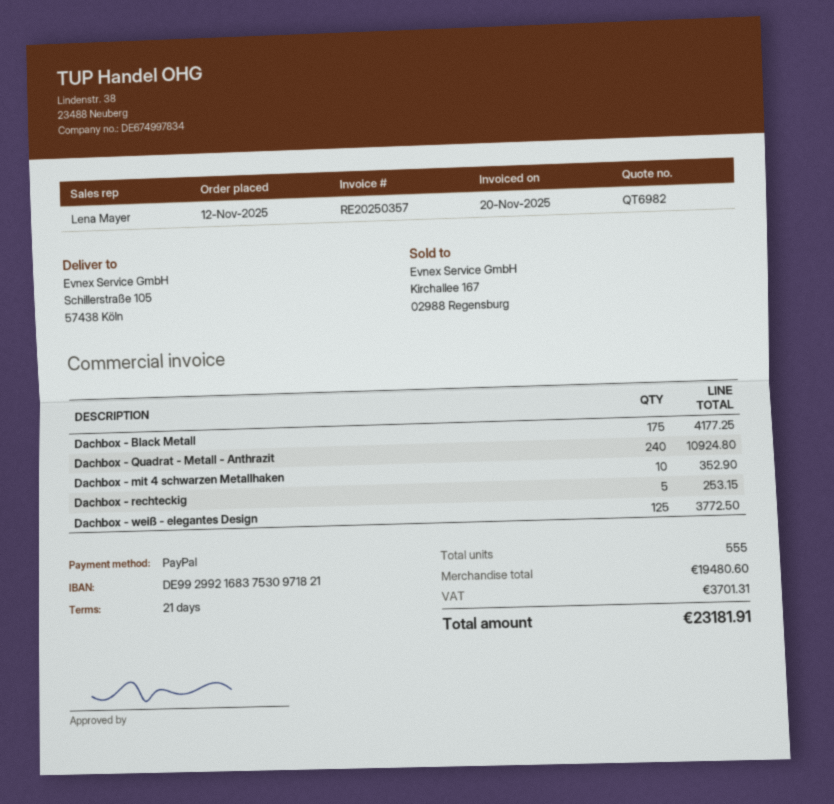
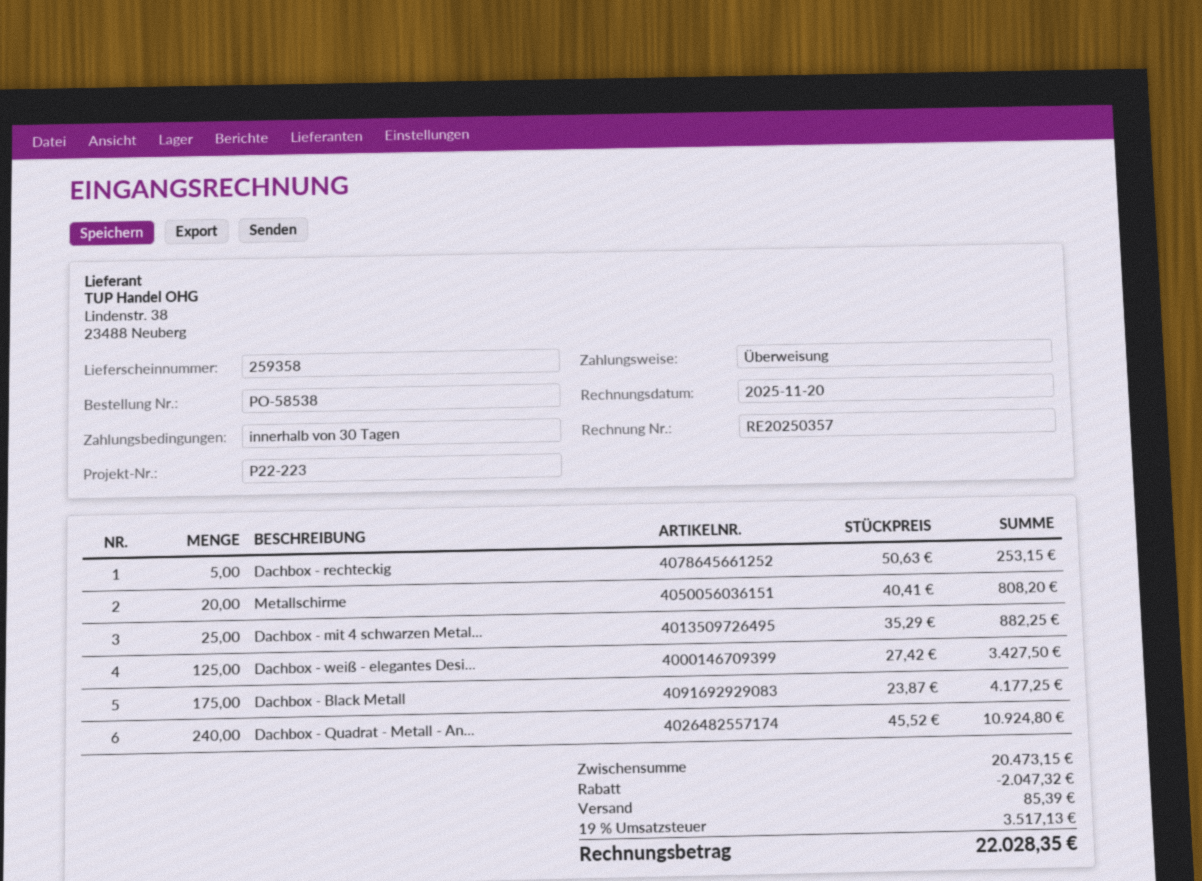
payment terms: 21 days -> 30 days
payment method: PayPal -> bank transfer
Dachbox - mit 4 schwarzen Metallhaken: 10 for 352.90 -> 25 for 882.25
Dachbox - weiß - elegantes Design: 125 for 3772.50 -> 125 for 3427.50
Metallschirme: none -> 20 for 808.20
subtotal: 19480.60 -> 20473.15
discount: none -> 2047.32
shipping: none -> 85.39
tax: 3701.31 -> 3517.13
total: 23181.91 -> 22028.35

